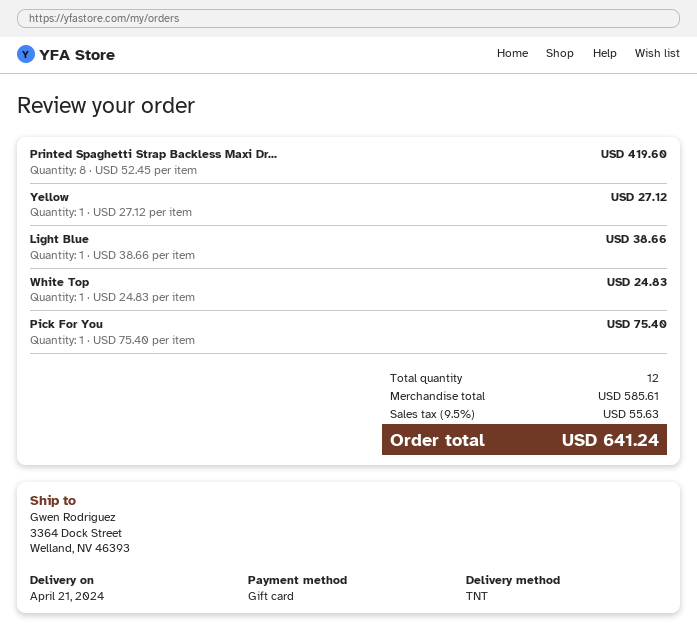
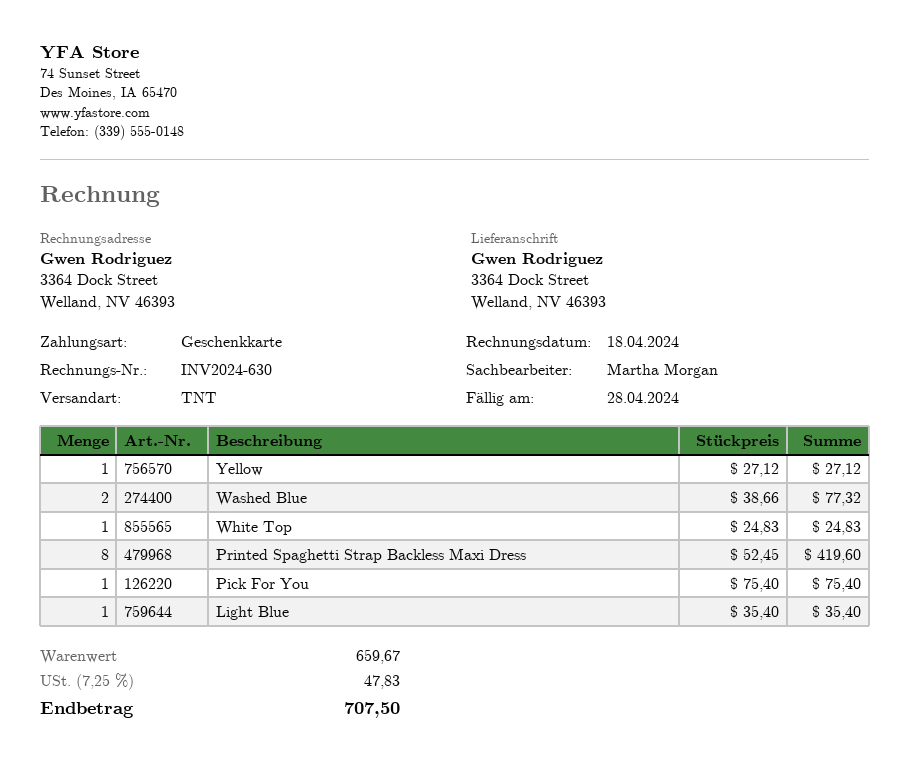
Light Blue: 1 x 38.66 = 38.66 -> 1 x 35.40 = 35.40
Washed Blue: none -> 2 x 38.66 = 77.32
subtotal: 585.61 -> 659.67
tax: 9.5% = 55.63 -> 7.25% = 47.83
total: 641.24 -> 707.50

